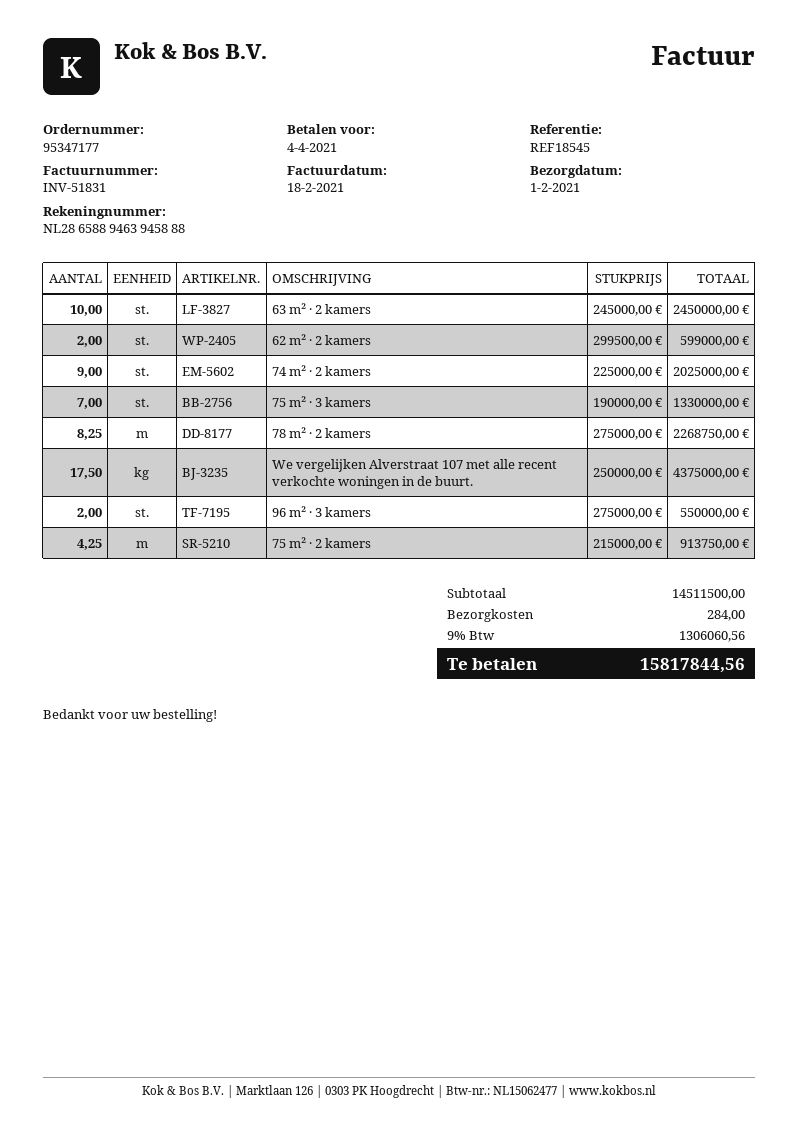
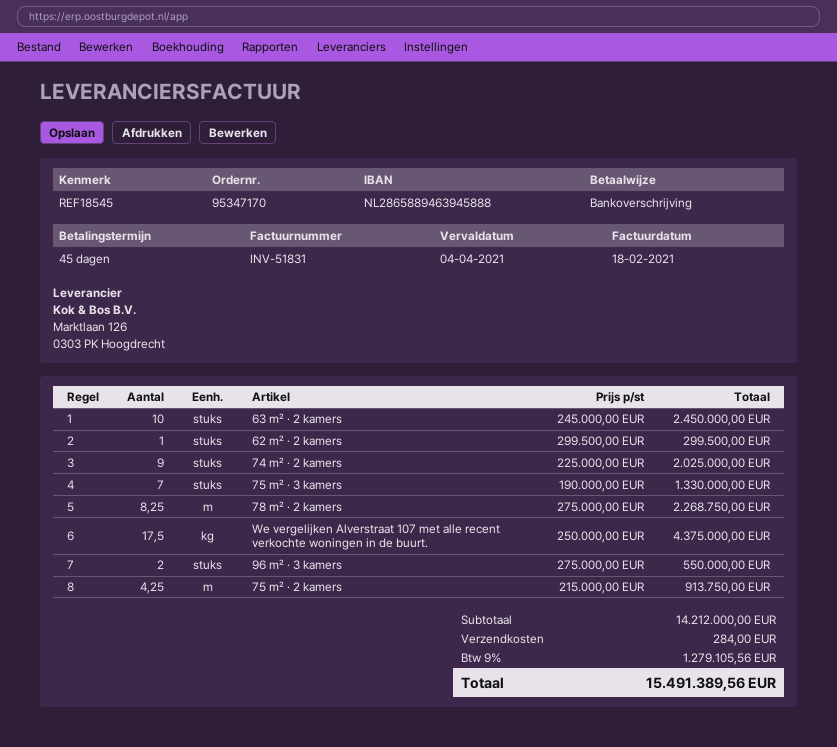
order number: 95347177 -> 95347170
62 m² · 2 kamers: 2 x 299500.00 = 599000.00 -> 1 x 299500.00 = 299500.00
subtotal: 14511500.00 -> 14212000.00
tax: 9% = 1306060.56 -> 9% = 1279105.56
total: 15817844.56 -> 15491389.56

